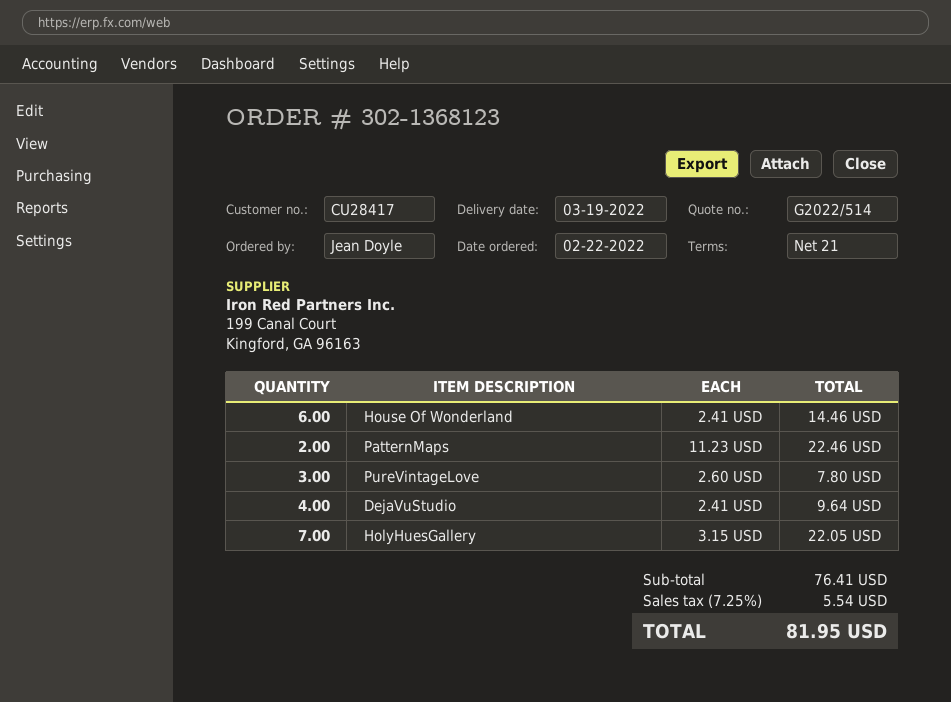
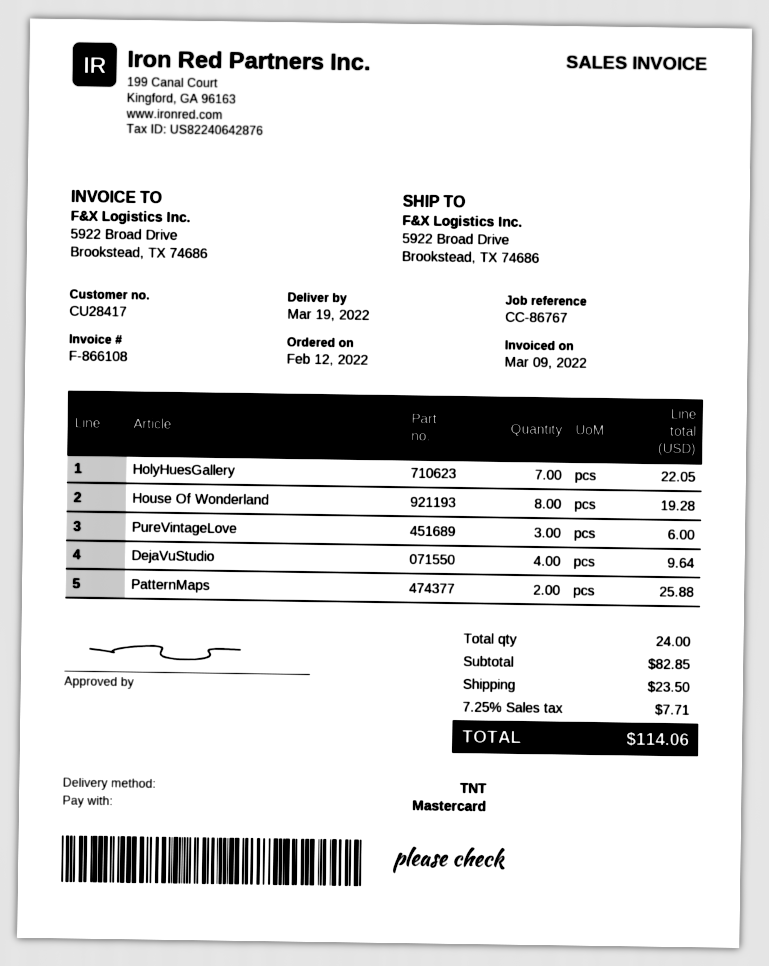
order date: 2022-02-22 -> 2022-02-12
House Of Wonderland: 6 for 14.46 -> 8 for 19.28
PatternMaps: 2 for 22.46 -> 2 for 25.88
PureVintageLove: 3 for 7.80 -> 3 for 6.00
subtotal: 76.41 -> 82.85
shipping: none -> 23.50
tax: 7.25% = 5.54 -> 7.25% = 7.71
total: 81.95 -> 114.06

